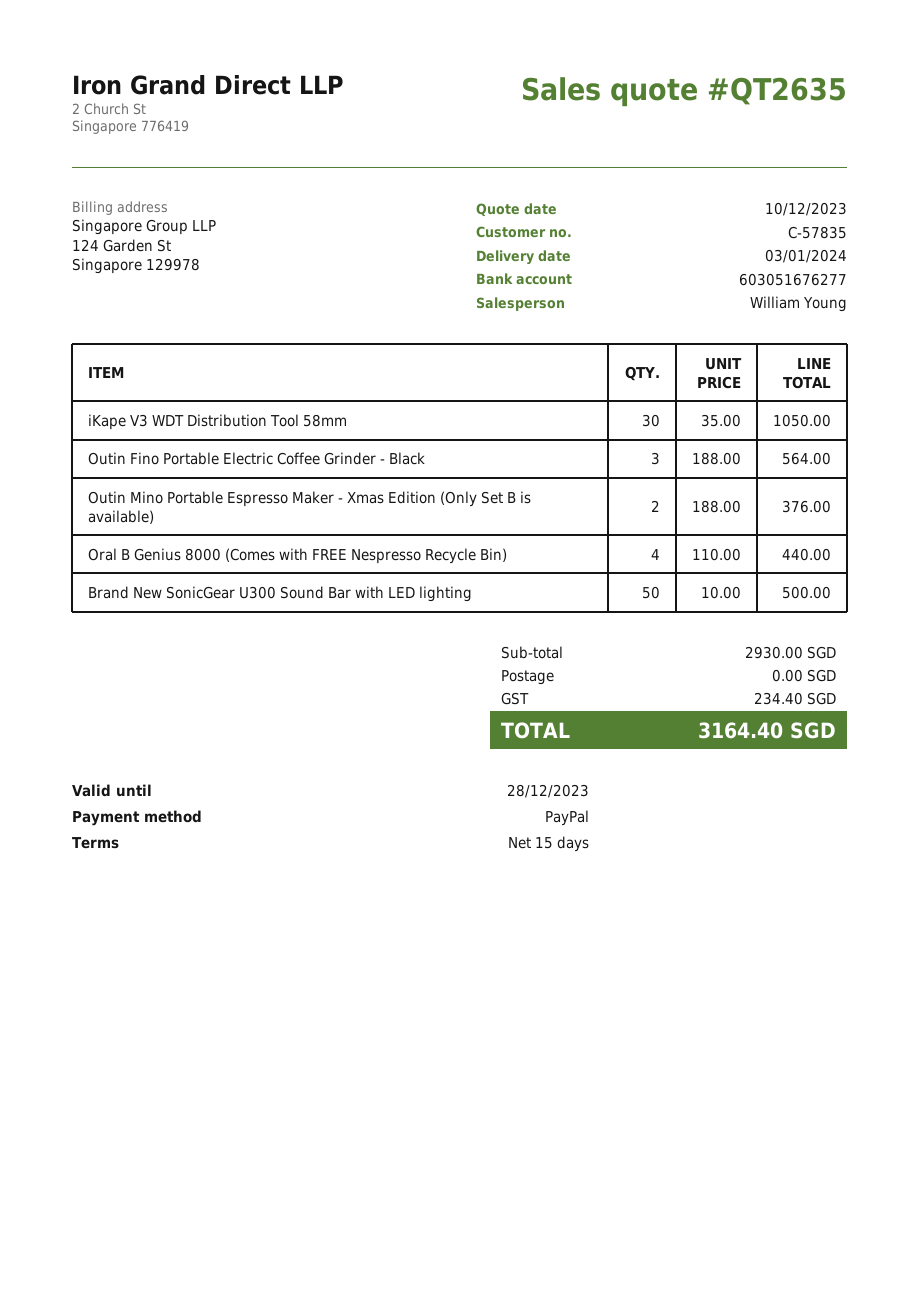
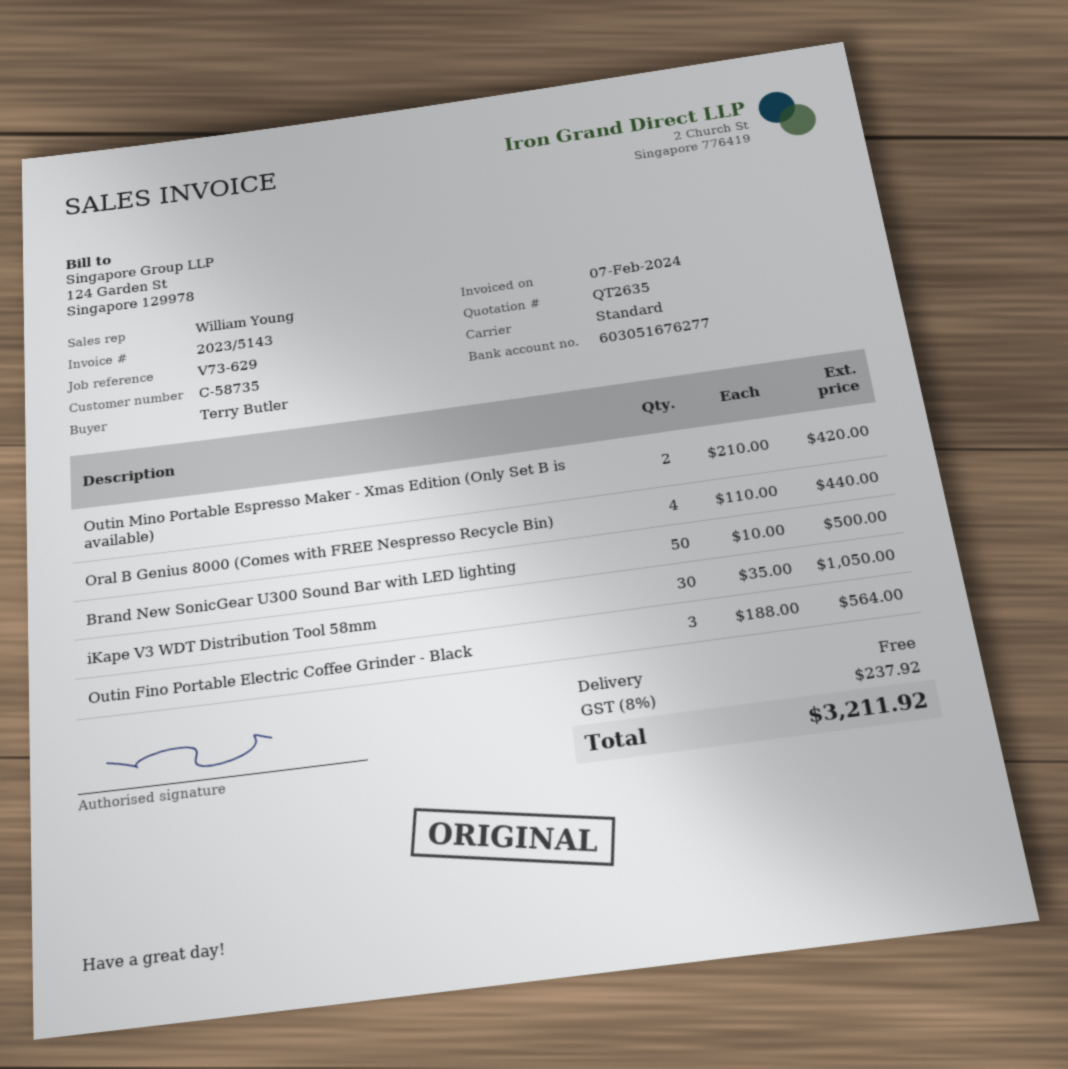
customer number: C-57835 -> C-58735
Outin Mino Portable Espresso Maker - Xmas Edition (Only Set B is available): 2 x 188.00 = 376.00 -> 2 x 210.00 = 420.00
tax: 234.40 -> 237.92
total: 3164.40 -> 3211.92

